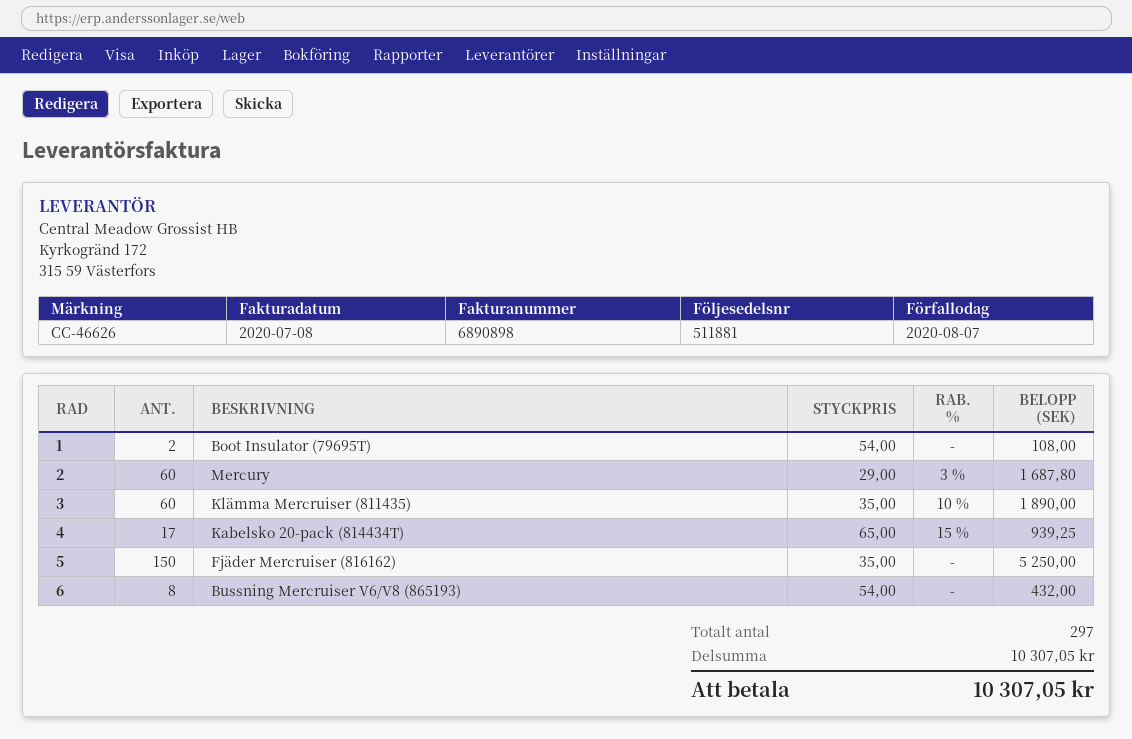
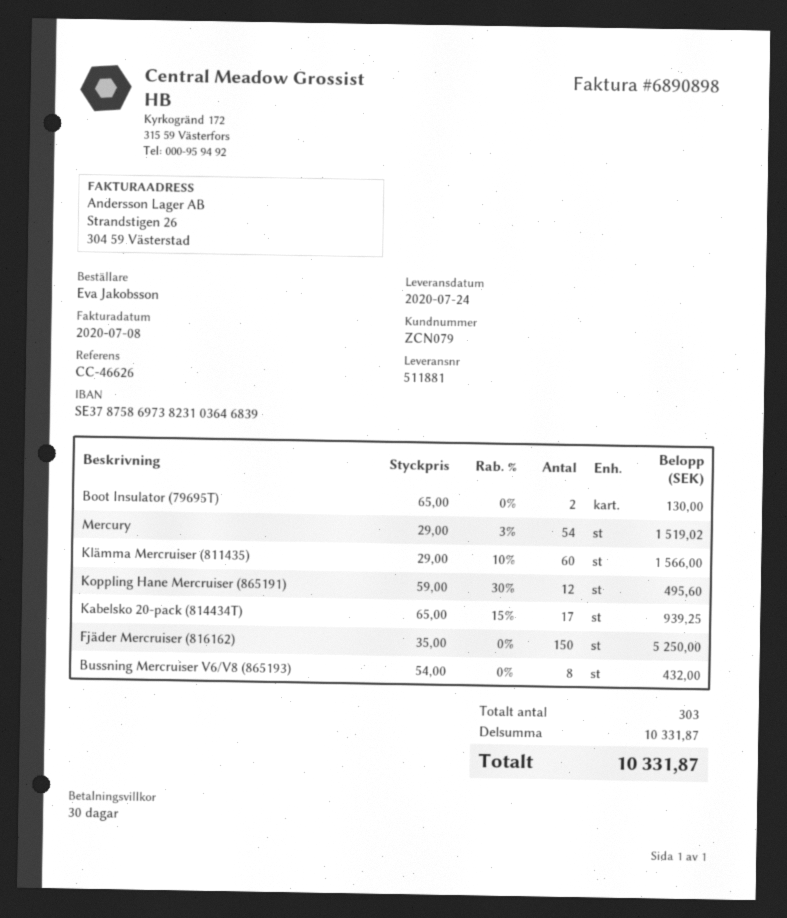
Boot Insulator (79695T): 2 x 54.00 = 108.00 -> 2 x 65.00 = 130.00
Mercury: 60 x 29.00 - 3% = 1687.80 -> 54 x 29.00 - 3% = 1519.02
Klämma Mercruiser (811435): 60 x 35.00 - 10% = 1890.00 -> 60 x 29.00 - 10% = 1566.00
Koppling Hane Mercruiser (865191): none -> 12 x 59.00 - 30% = 495.60
total quantity: 297 -> 303
subtotal: 10307.05 -> 10331.87
total: 10307.05 -> 10331.87

